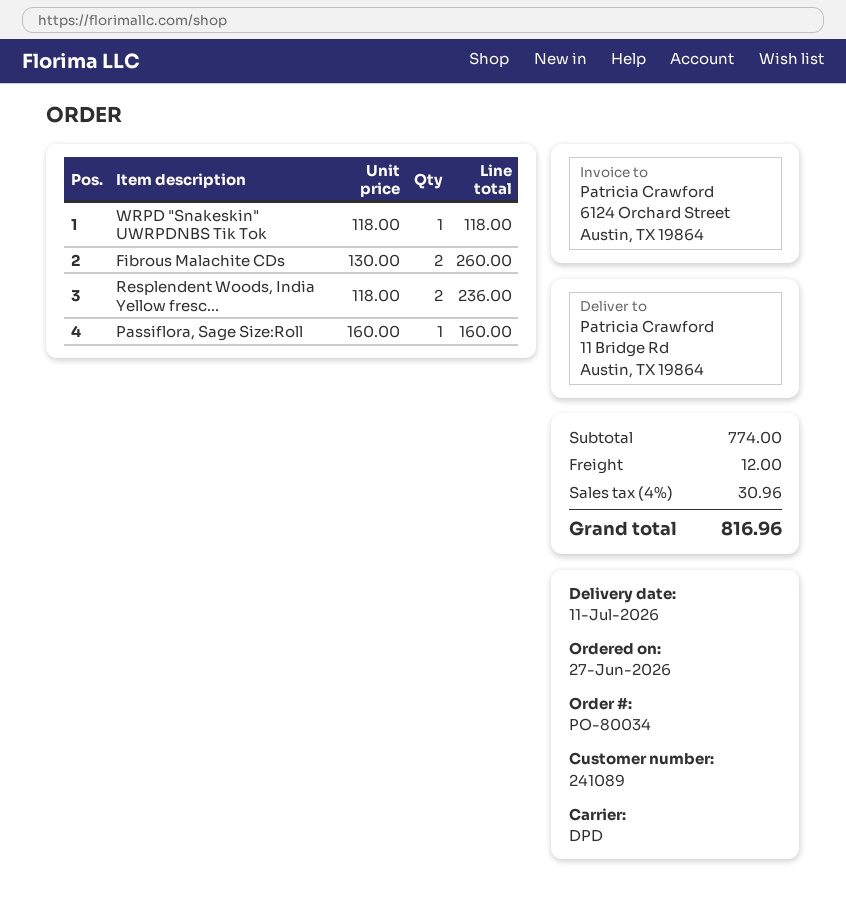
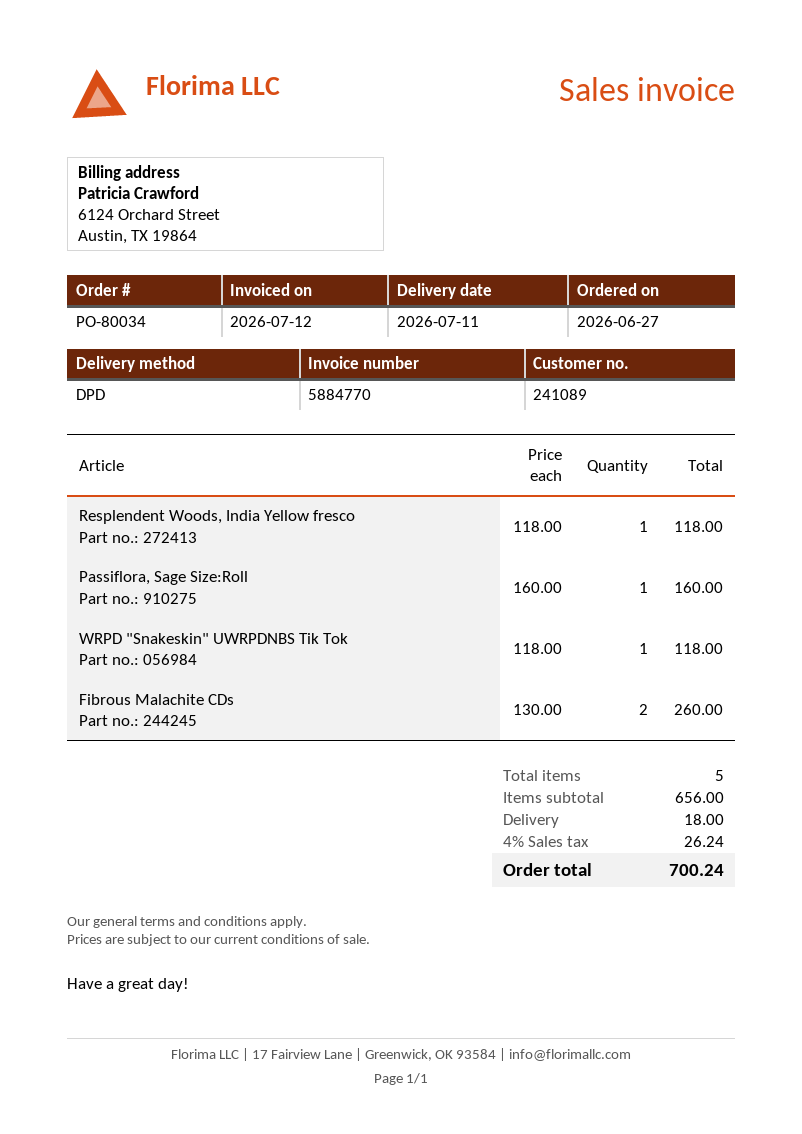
Resplendent Woods, India Yellow fresc...: 2 x 118.00 = 236.00 -> 1 x 118.00 = 118.00
subtotal: 774.00 -> 656.00
shipping: 12.00 -> 18.00
tax: 4% = 30.96 -> 4% = 26.24
total: 816.96 -> 700.24

